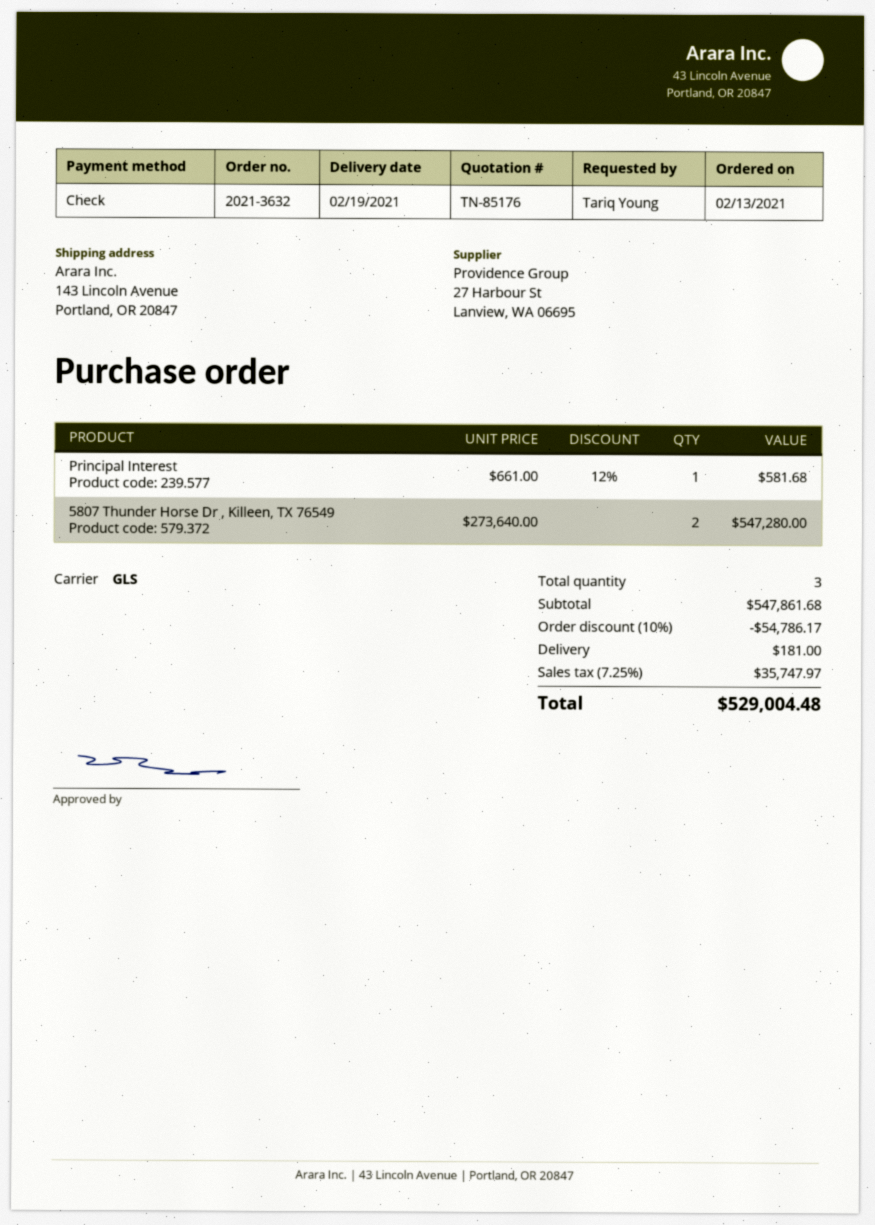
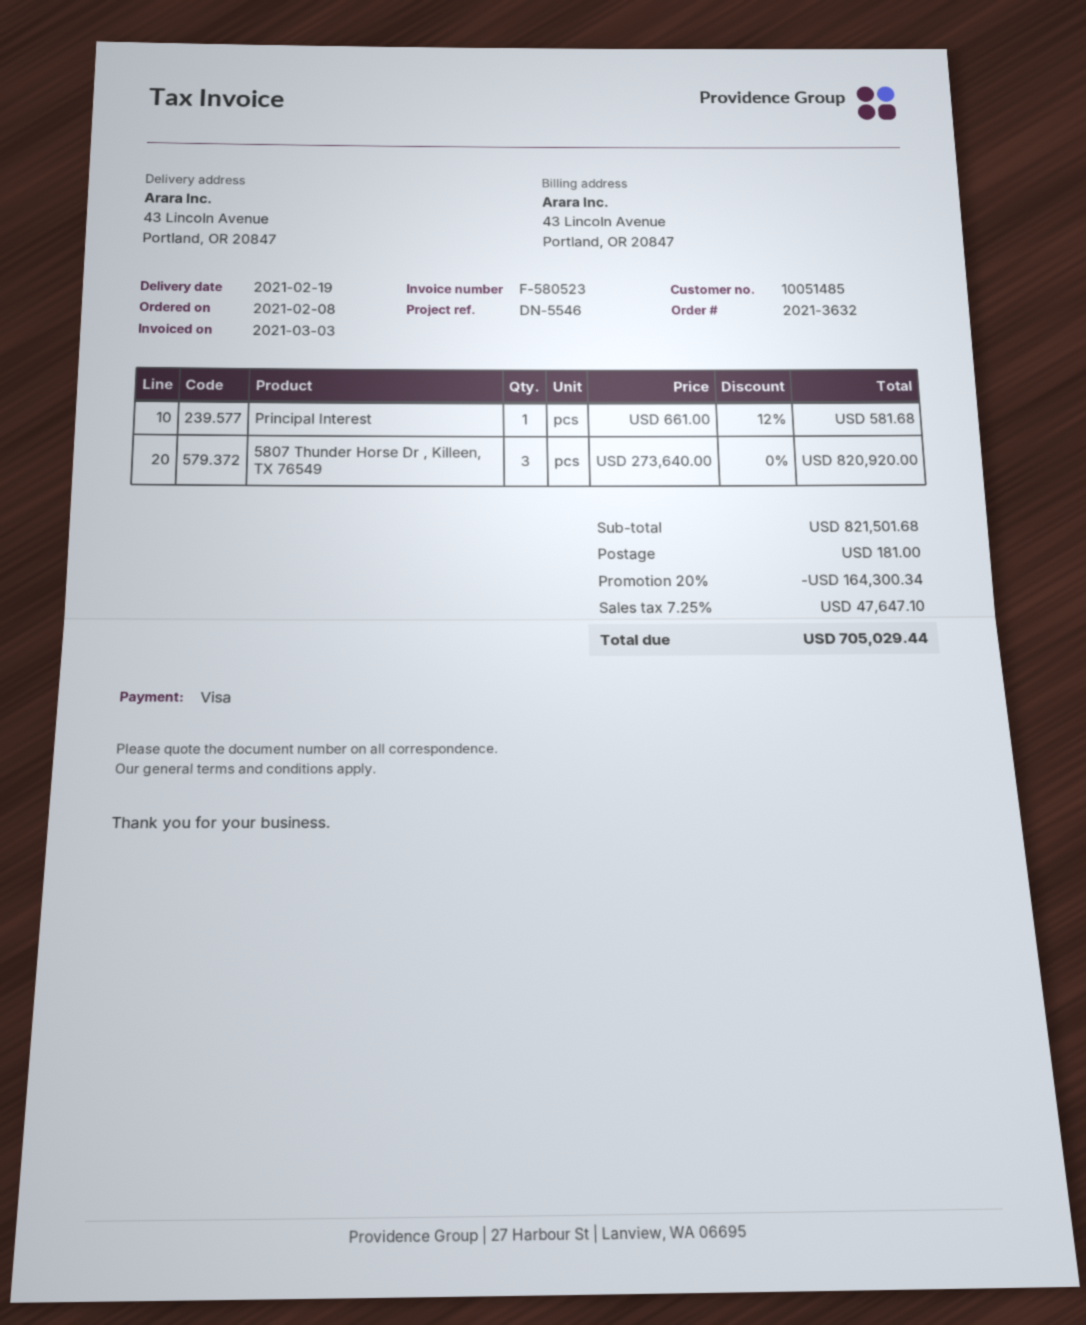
order date: 2021-02-13 -> 2021-02-08
payment method: cheque -> Visa
ship to: 143 Lincoln Avenue, Portland, OR 20847 -> 43 Lincoln Avenue, Portland, OR 20847
5807 Thunder Horse Dr , Killeen, TX 76549: 2 x 273640.00 = 547280.00 -> 3 x 273640.00 = 820920.00
subtotal: 547861.68 -> 821501.68
discount: 10% = 54786.17 -> 20% = 164300.34
tax: 7.25% = 35747.97 -> 7.25% = 47647.10
total: 529004.48 -> 705029.44

